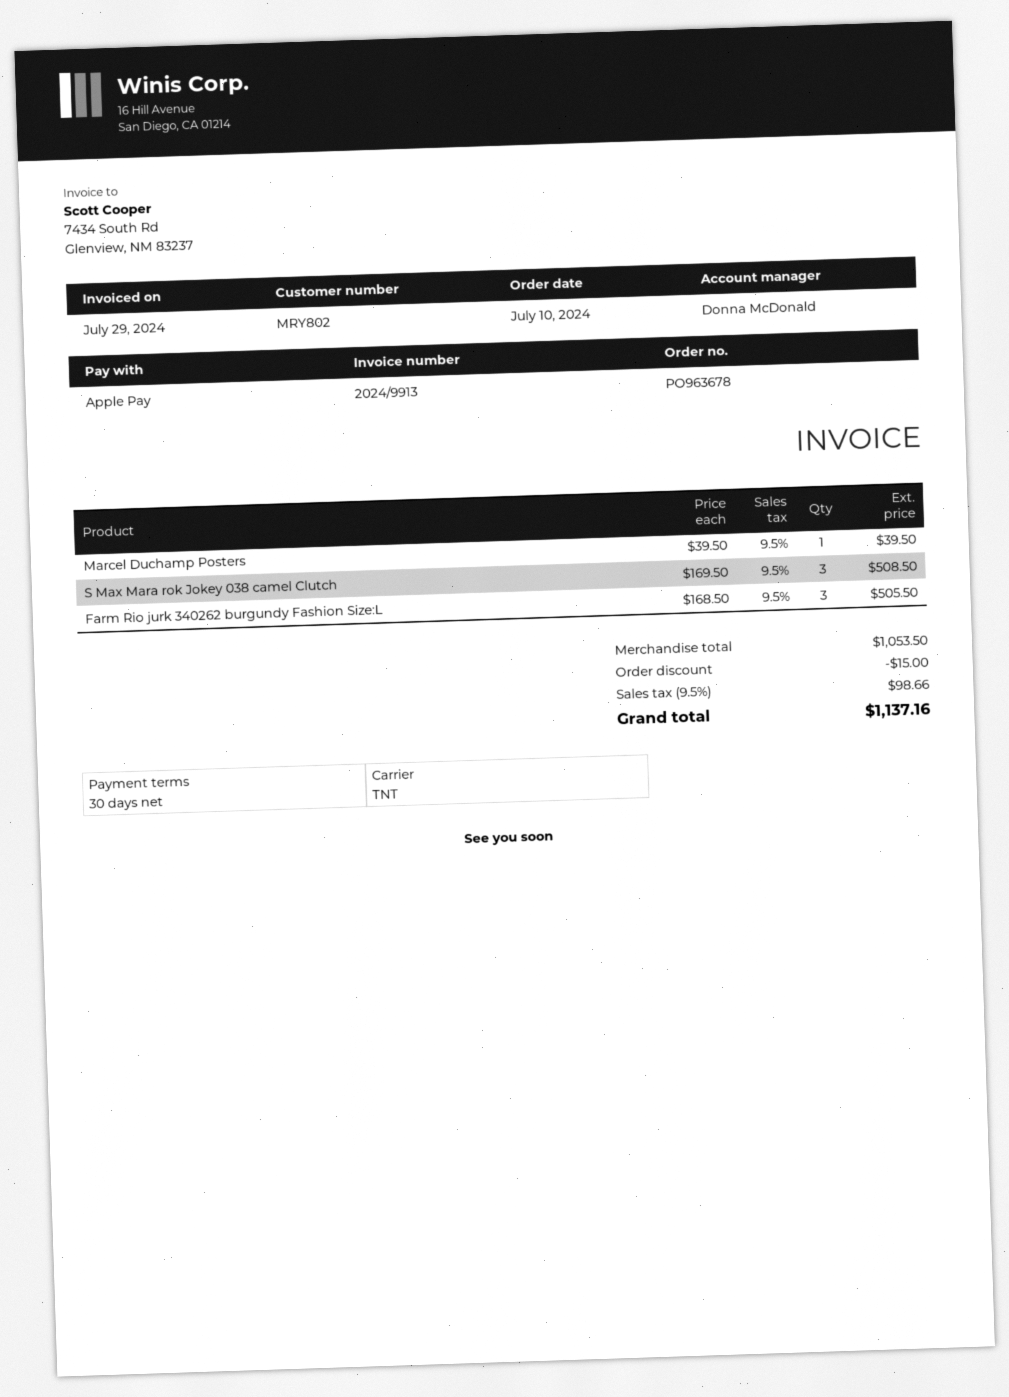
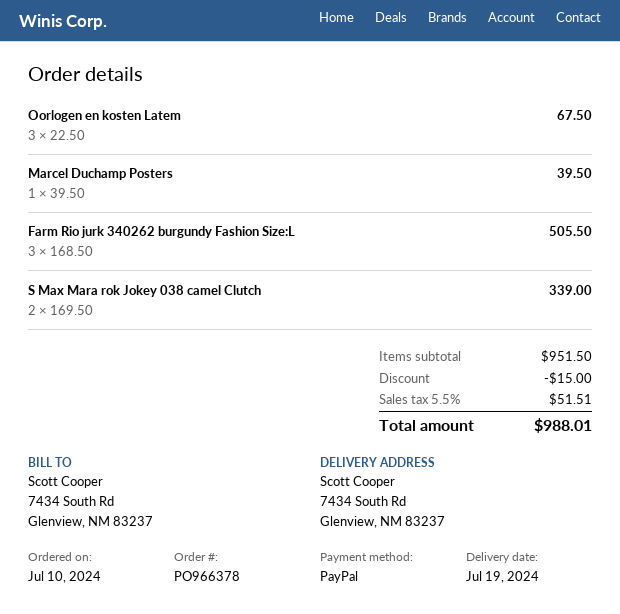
order number: PO963678 -> PO966378
payment method: Apple Pay -> PayPal
S Max Mara rok Jokey 038 camel Clutch: 3 x 169.50 = 508.50 -> 2 x 169.50 = 339.00
Oorlogen en kosten Latem: none -> 3 x 22.50 = 67.50
subtotal: 1053.50 -> 951.50
tax: 9.5% = 98.66 -> 5.5% = 51.51
total: 1137.16 -> 988.01

